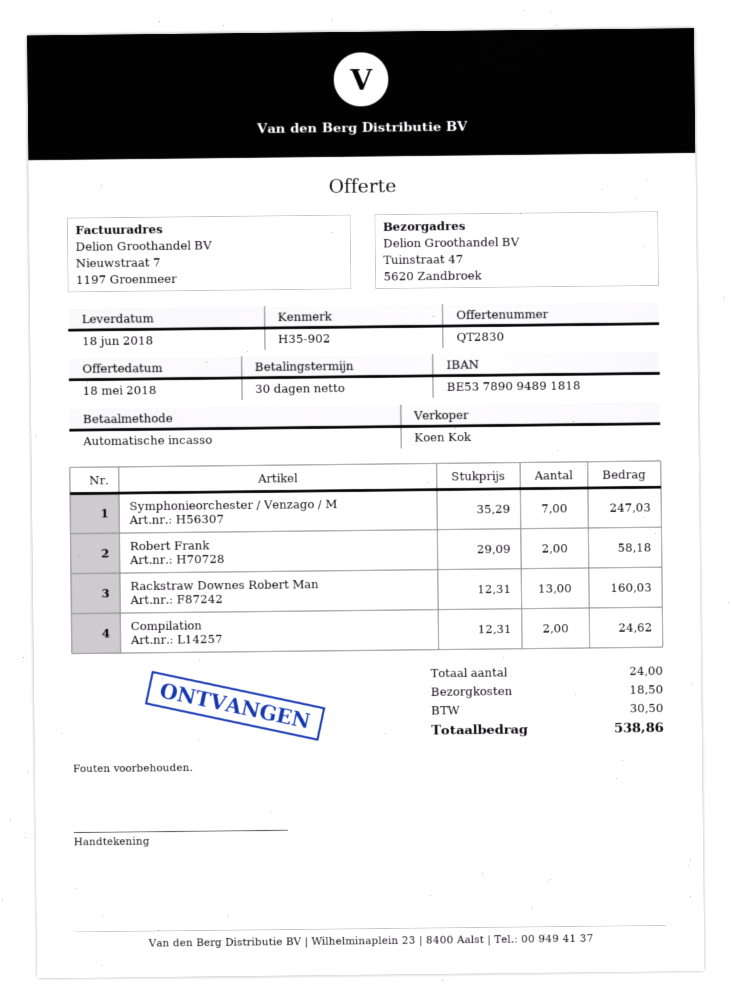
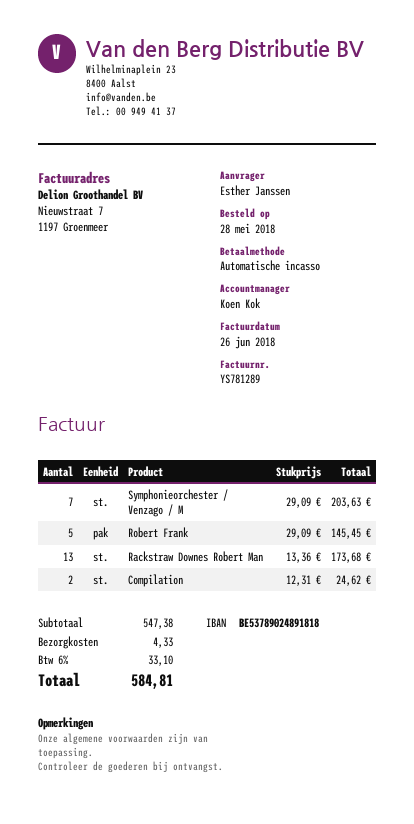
bank account: BE53789094891818 -> BE53789024891818
Symphonieorchester / Venzago / M: 7 x 35.29 = 247.03 -> 7 x 29.09 = 203.63
Robert Frank: 2 x 29.09 = 58.18 -> 5 x 29.09 = 145.45
Rackstraw Downes Robert Man: 13 x 12.31 = 160.03 -> 13 x 13.36 = 173.68
shipping: 18.50 -> 4.33
tax: 30.50 -> 33.10
total: 538.86 -> 584.81

